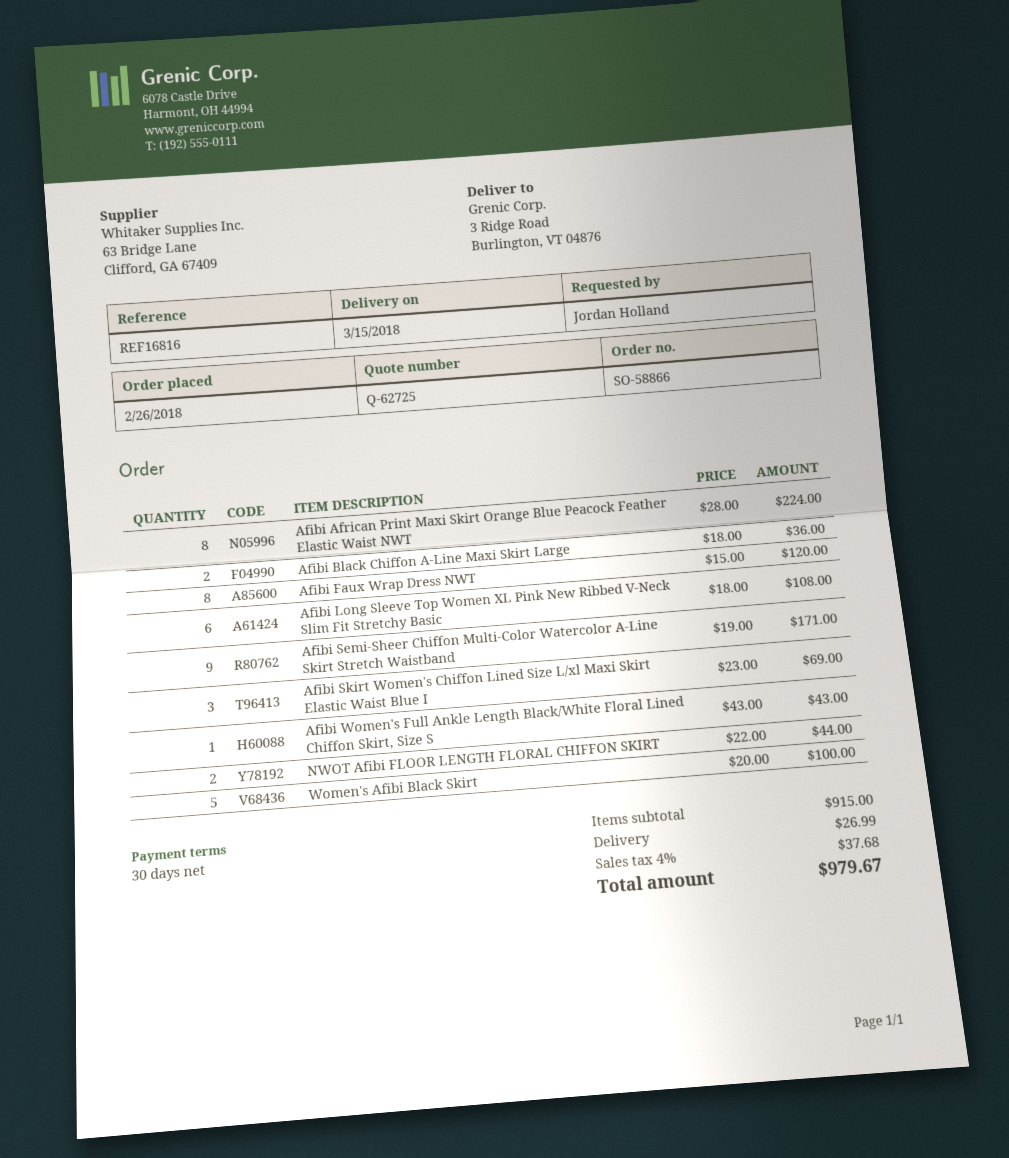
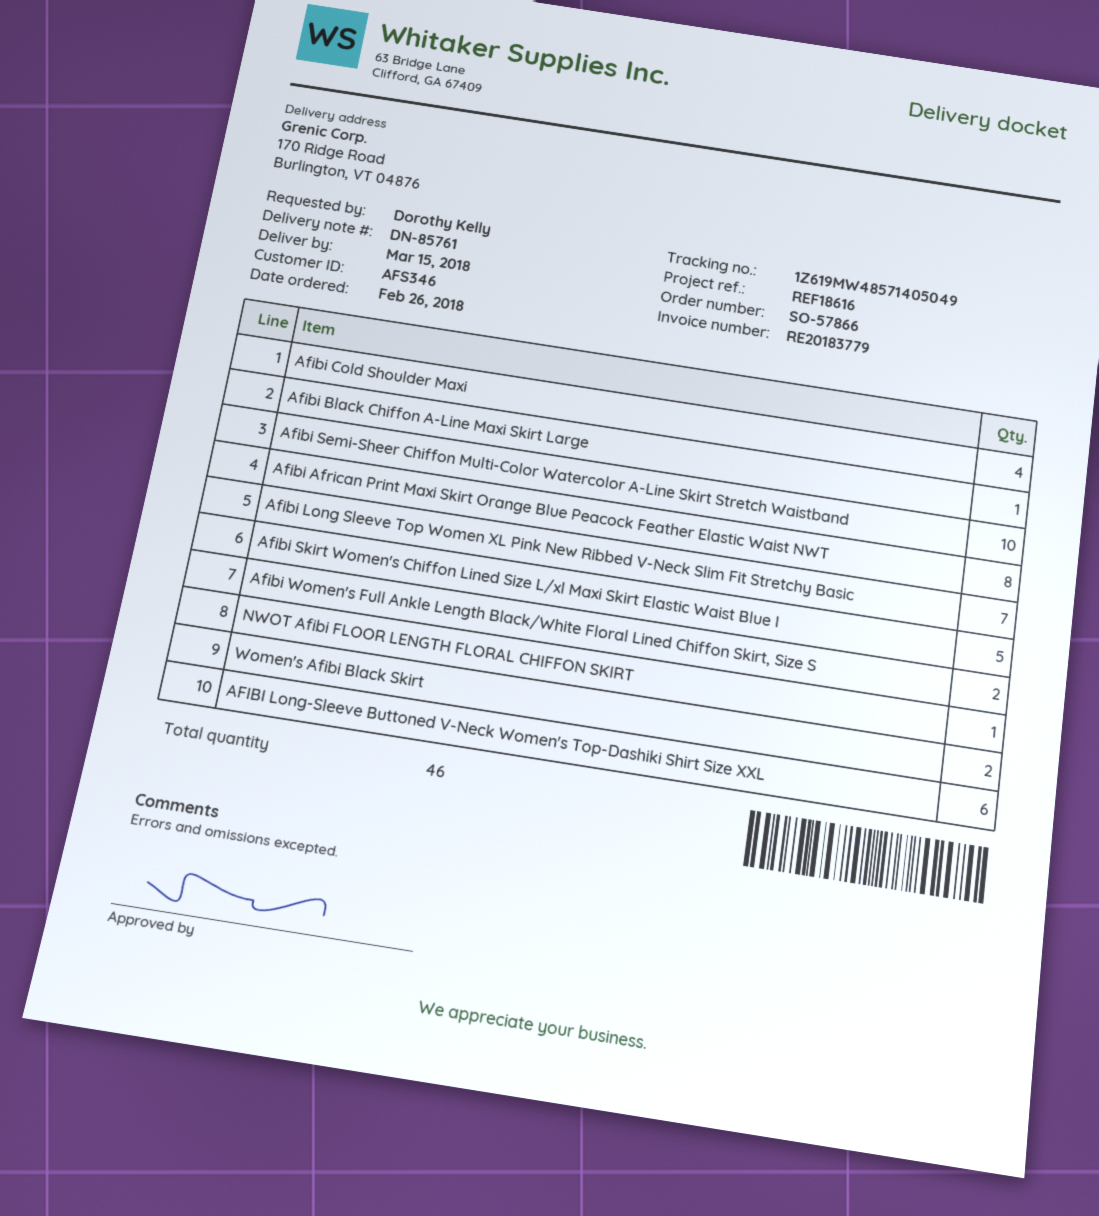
order number: SO-58866 -> SO-57866
reference: REF16816 -> REF18616
ordered by: Jordan Holland -> Dorothy Kelly
ship to: 3 Ridge Road, Burlington, VT 04876 -> 170 Ridge Road, Burlington, VT 04876
Afibi Black Chiffon A-Line Maxi Skirt Large: 2 -> 1
Afibi Faux Wrap Dress NWT: 8 -> none
Afibi Long Sleeve Top Women XL Pink New Ribbed V-Neck Slim Fit Stretchy Basic: 6 -> 7
Afibi Semi-Sheer Chiffon Multi-Color Watercolor A-Line Skirt Stretch Waistband: 9 -> 10
Afibi Skirt Women's Chiffon Lined Size L/xl Maxi Skirt Elastic Waist Blue I: 3 -> 5
Afibi Women's Full Ankle Length Black/White Floral Lined Chiffon Skirt, Size S: 1 -> 2
NWOT Afibi FLOOR LENGTH FLORAL CHIFFON SKIRT: 2 -> 1
Women's Afibi Black Skirt: 5 -> 2
Afibi Cold Shoulder Maxi: none -> 4
AFIBI Long-Sleeve Buttoned V-Neck Women's Top-Dashiki Shirt Size XXL: none -> 6

